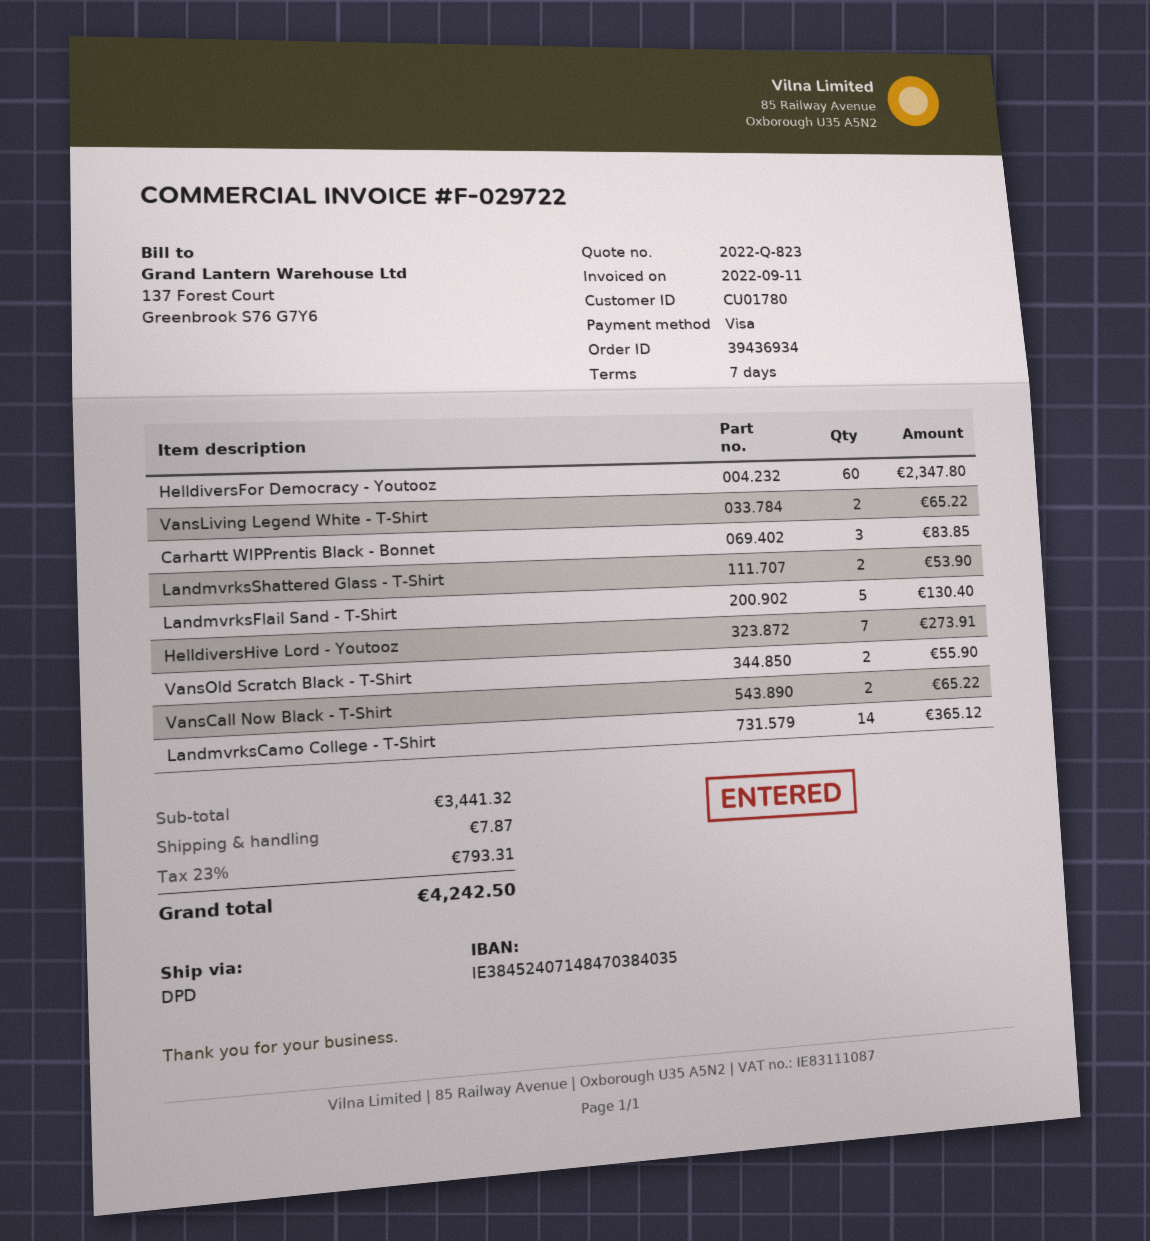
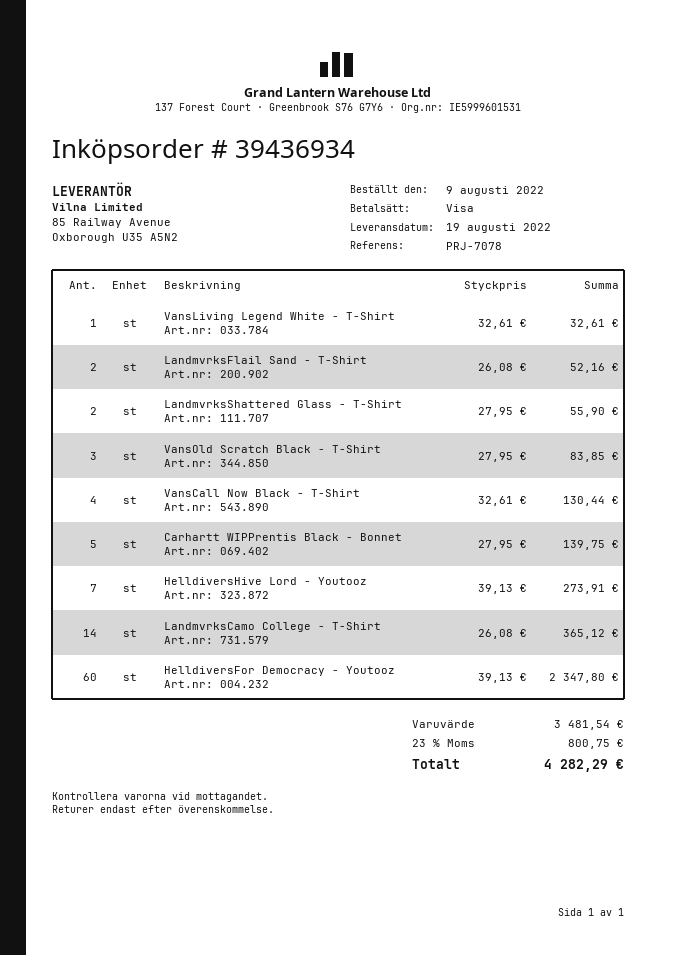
VansLiving Legend White - T-Shirt: 2 for 65.22 -> 1 for 32.61
Carhartt WIPPrentis Black - Bonnet: 3 for 83.85 -> 5 for 139.75
LandmvrksShattered Glass - T-Shirt: 2 for 53.90 -> 2 for 55.90
LandmvrksFlail Sand - T-Shirt: 5 for 130.40 -> 2 for 52.16
VansOld Scratch Black - T-Shirt: 2 for 55.90 -> 3 for 83.85
VansCall Now Black - T-Shirt: 2 for 65.22 -> 4 for 130.44
subtotal: 3441.32 -> 3481.54
shipping: 7.87 -> none
tax: 23% = 793.31 -> 23% = 800.75
total: 4242.50 -> 4282.29

